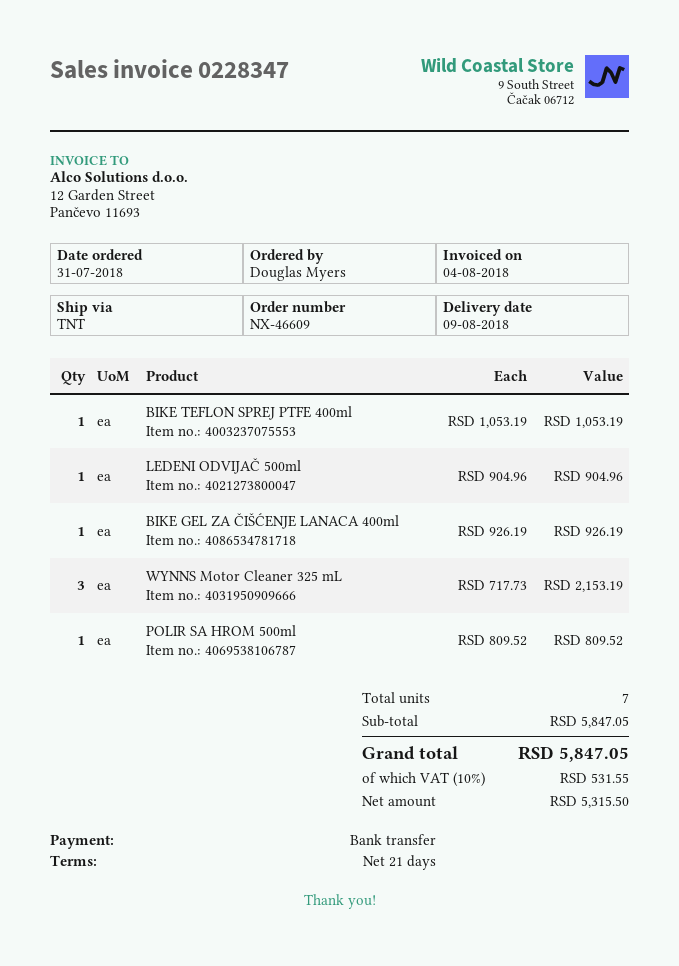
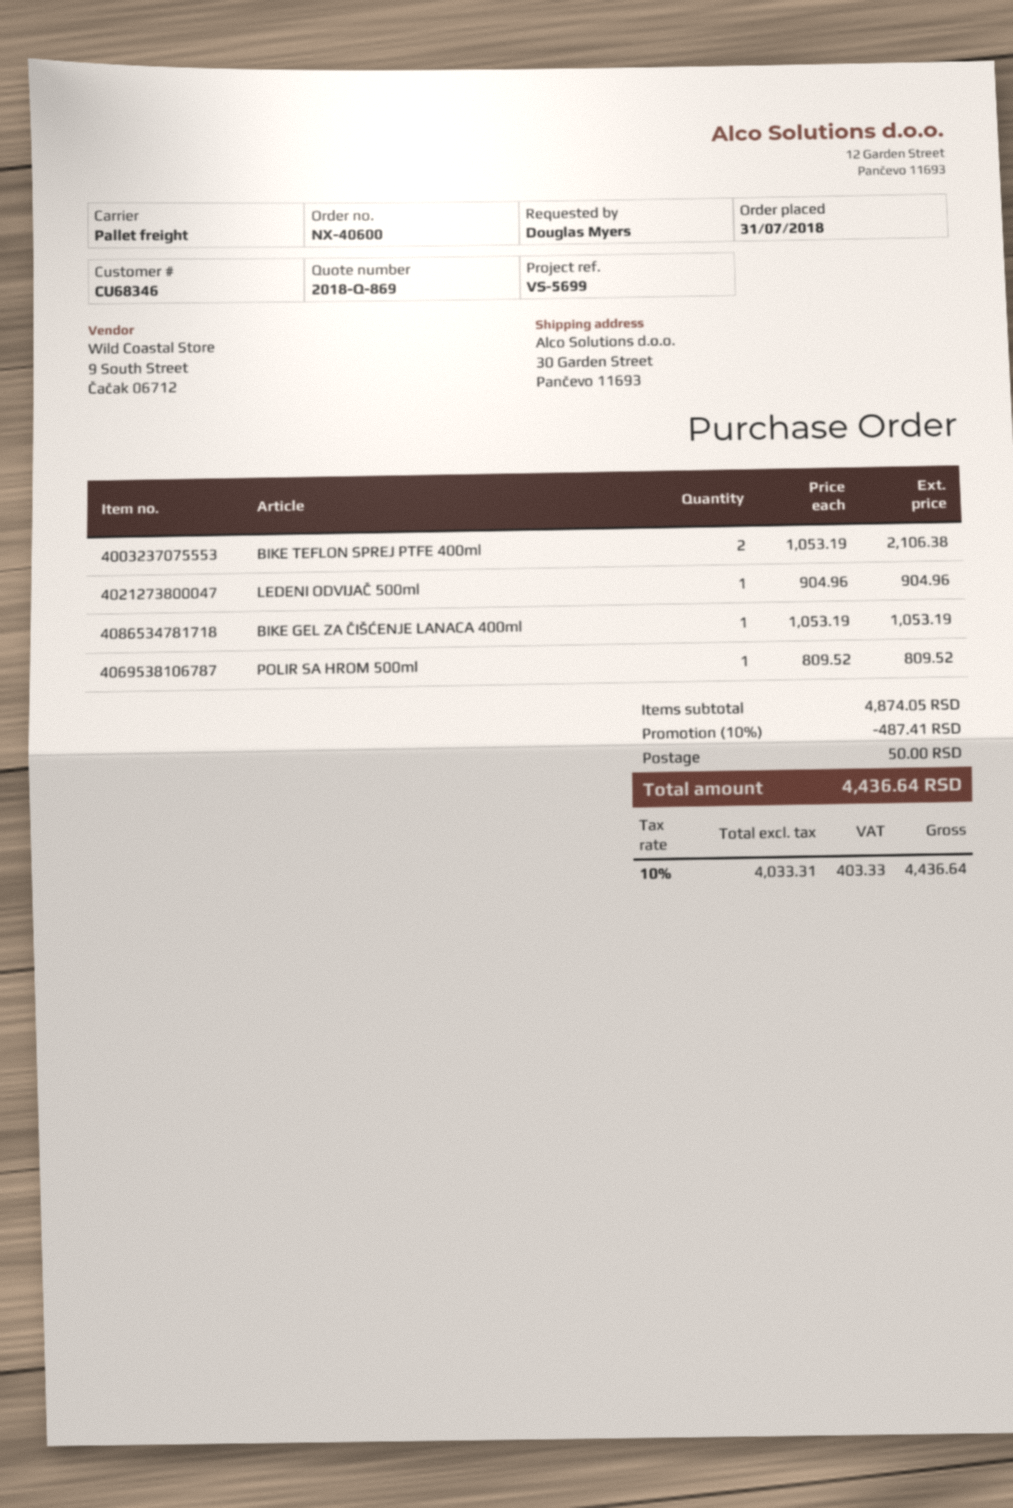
order number: NX-46609 -> NX-40600
shipping method: TNT -> pallet freight
BIKE TEFLON SPREJ PTFE 400ml: 1 x 1053.19 = 1053.19 -> 2 x 1053.19 = 2106.38
BIKE GEL ZA ČIŠĆENJE LANACA 400ml: 1 x 926.19 = 926.19 -> 1 x 1053.19 = 1053.19
WYNNS Motor Cleaner 325 mL: 3 x 717.73 = 2153.19 -> none
subtotal: 5847.05 -> 4874.05
discount: none -> 10% = 487.41
shipping: none -> 50.00
net: 5315.50 -> 4033.31
tax: 10% = 531.55 -> 10% = 403.33
total: 5847.05 -> 4436.64

